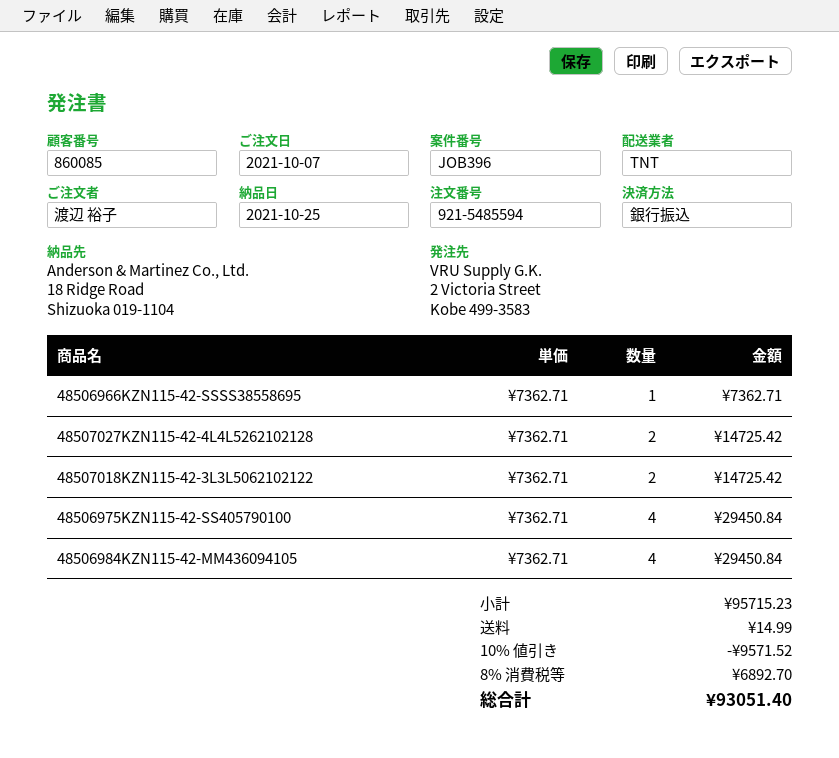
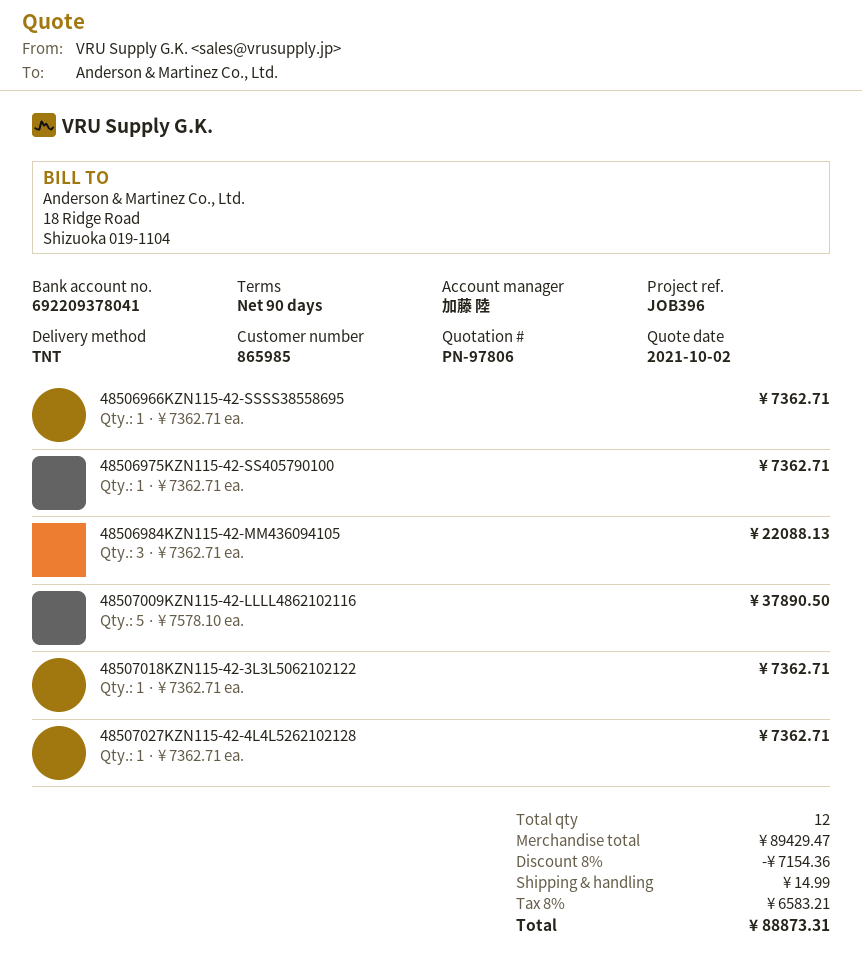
customer number: 860085 -> 865985
48507027KZN115-42-4L4L5262102128: 2 x 7362.71 = 14725.42 -> 1 x 7362.71 = 7362.71
48507018KZN115-42-3L3L5062102122: 2 x 7362.71 = 14725.42 -> 1 x 7362.71 = 7362.71
48506975KZN115-42-SS405790100: 4 x 7362.71 = 29450.84 -> 1 x 7362.71 = 7362.71
48506984KZN115-42-MM436094105: 4 x 7362.71 = 29450.84 -> 3 x 7362.71 = 22088.13
48507009KZN115-42-LLLL4862102116: none -> 5 x 7578.10 = 37890.50
subtotal: 95715.23 -> 89429.47
discount: 10% = 9571.52 -> 8% = 7154.36
tax: 8% = 6892.70 -> 8% = 6583.21
total: 93051.40 -> 88873.31

